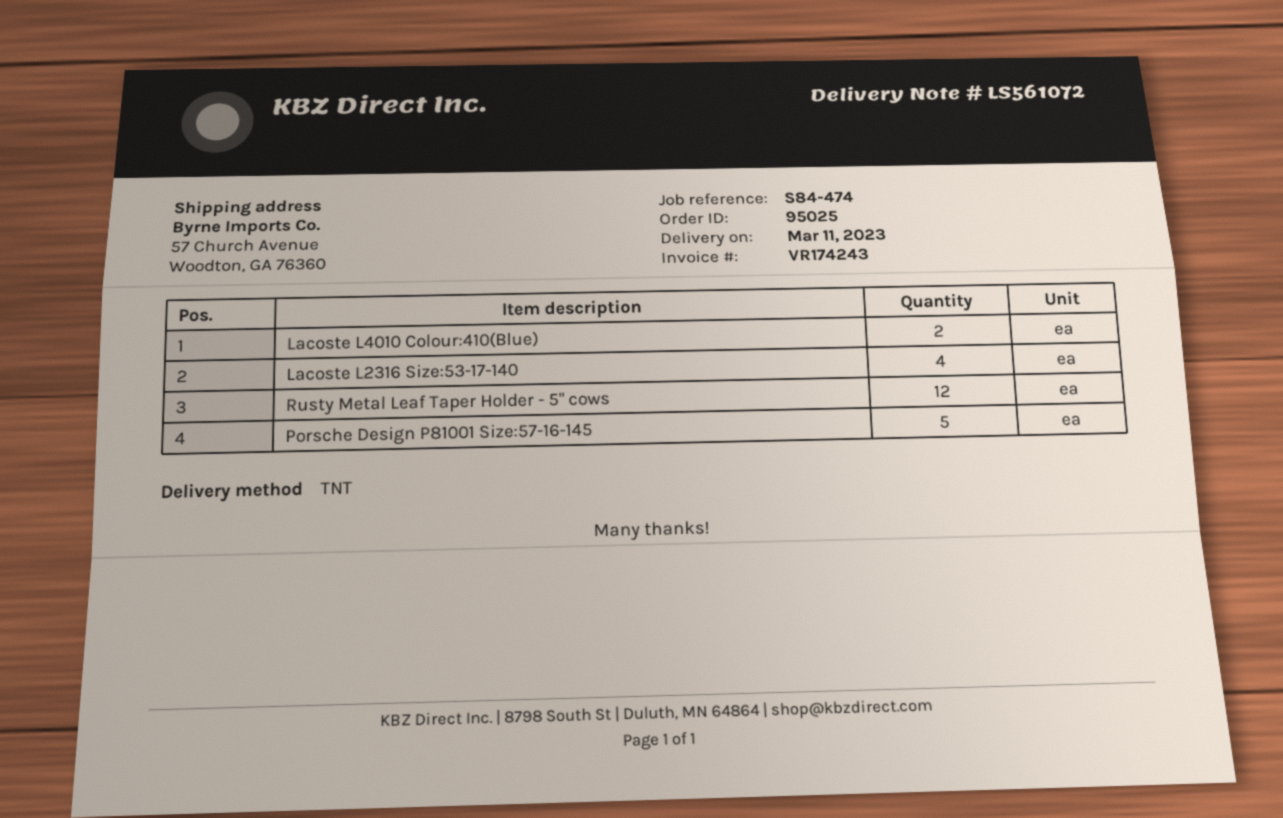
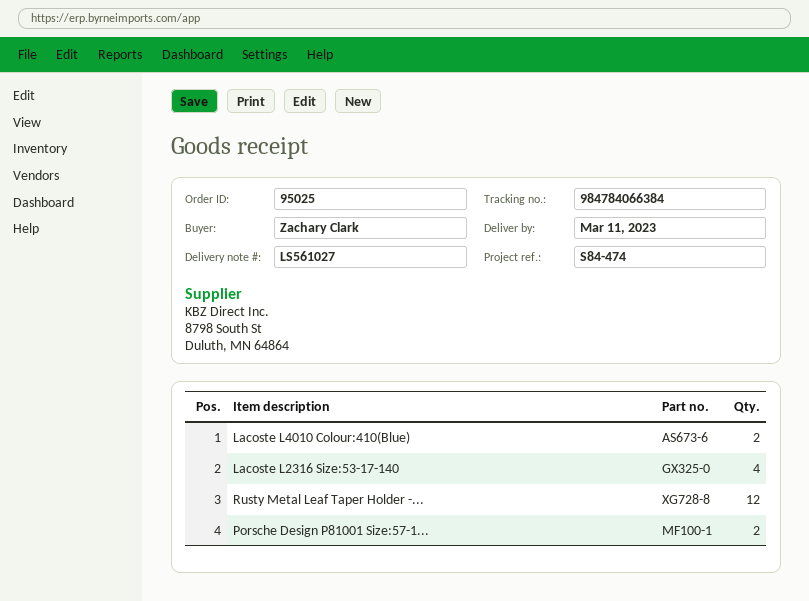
delivery note number: LS561072 -> LS561027
Porsche Design P81001 Size:57-16-145: 5 -> 2

